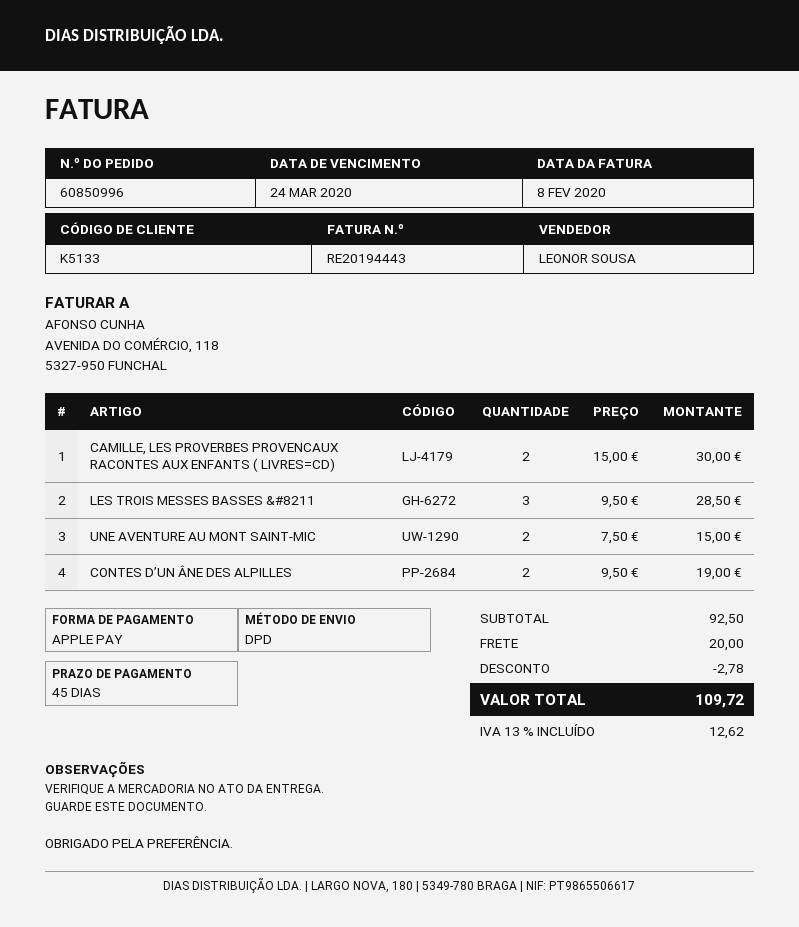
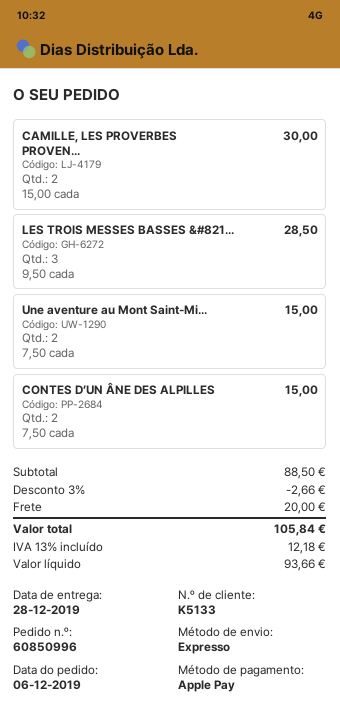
shipping method: DPD -> express
CONTES D’UN ÂNE DES ALPILLES: 2 x 9.50 = 19.00 -> 2 x 7.50 = 15.00
subtotal: 92.50 -> 88.50
discount: 2.78 -> 2.66
tax: 13% = 12.62 -> 13% = 12.18
total: 109.72 -> 105.84

